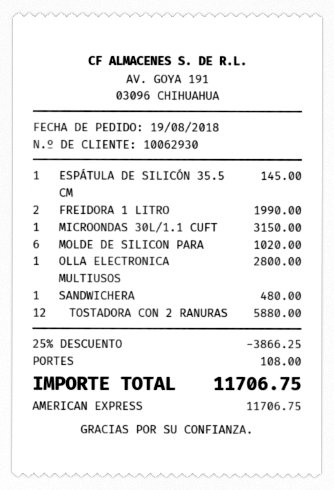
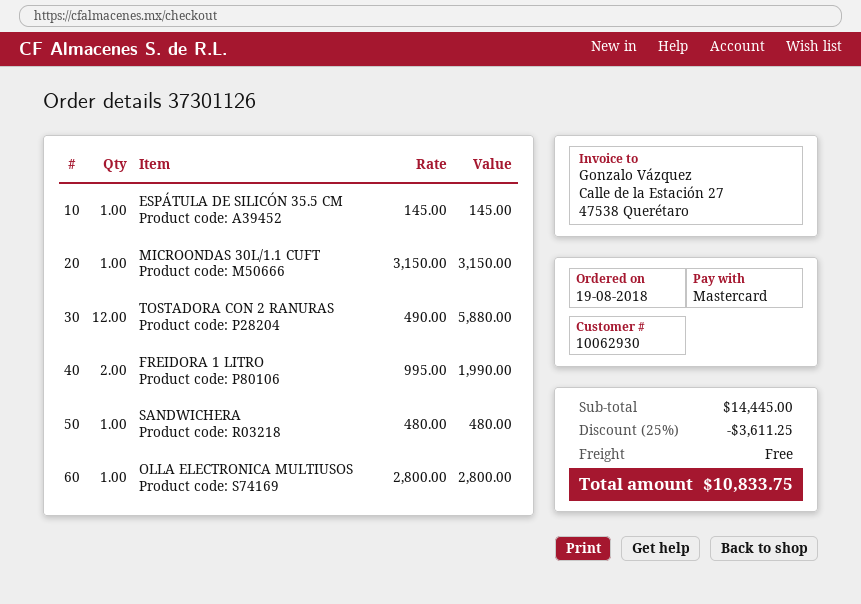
payment method: American Express -> Mastercard
MOLDE DE SILICON PARA: 6 for 1020.00 -> none
discount: 25% = 3866.25 -> 25% = 3611.25
shipping: 108.00 -> 0.00
total: 11706.75 -> 10833.75

